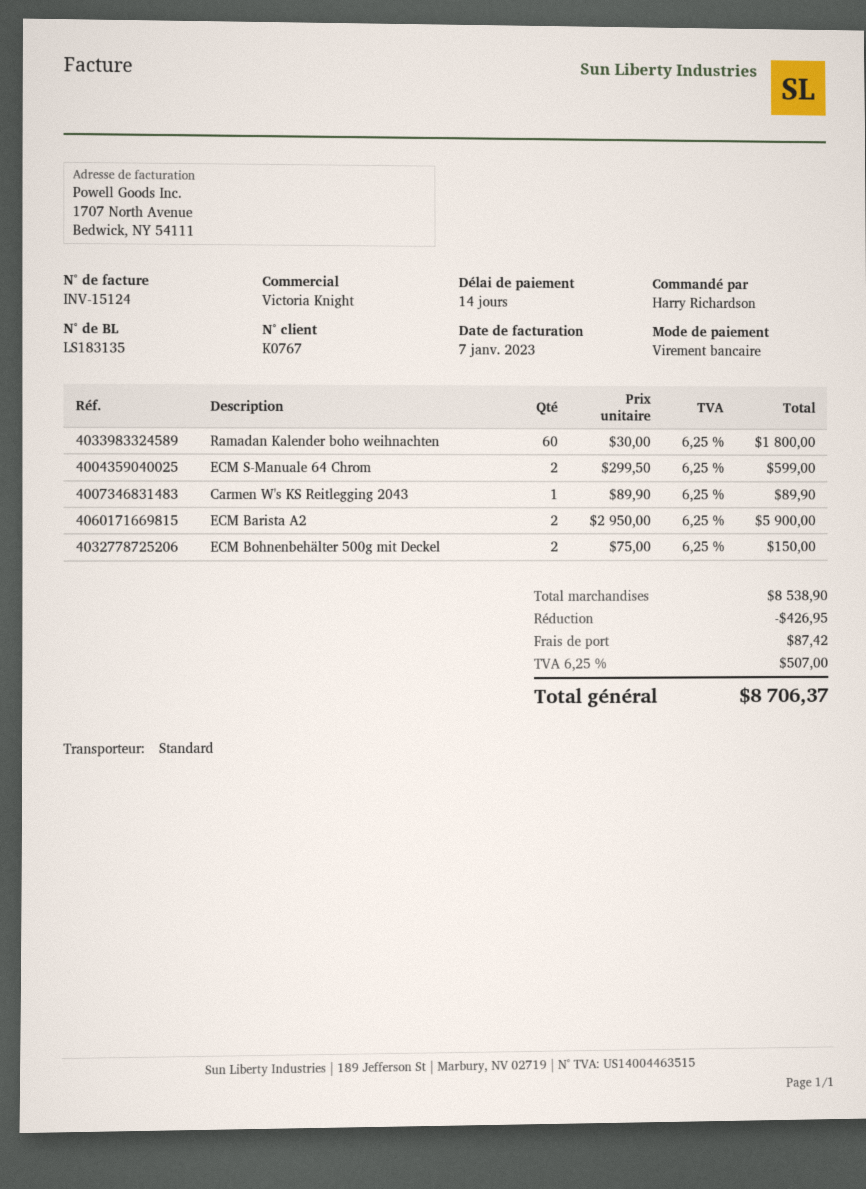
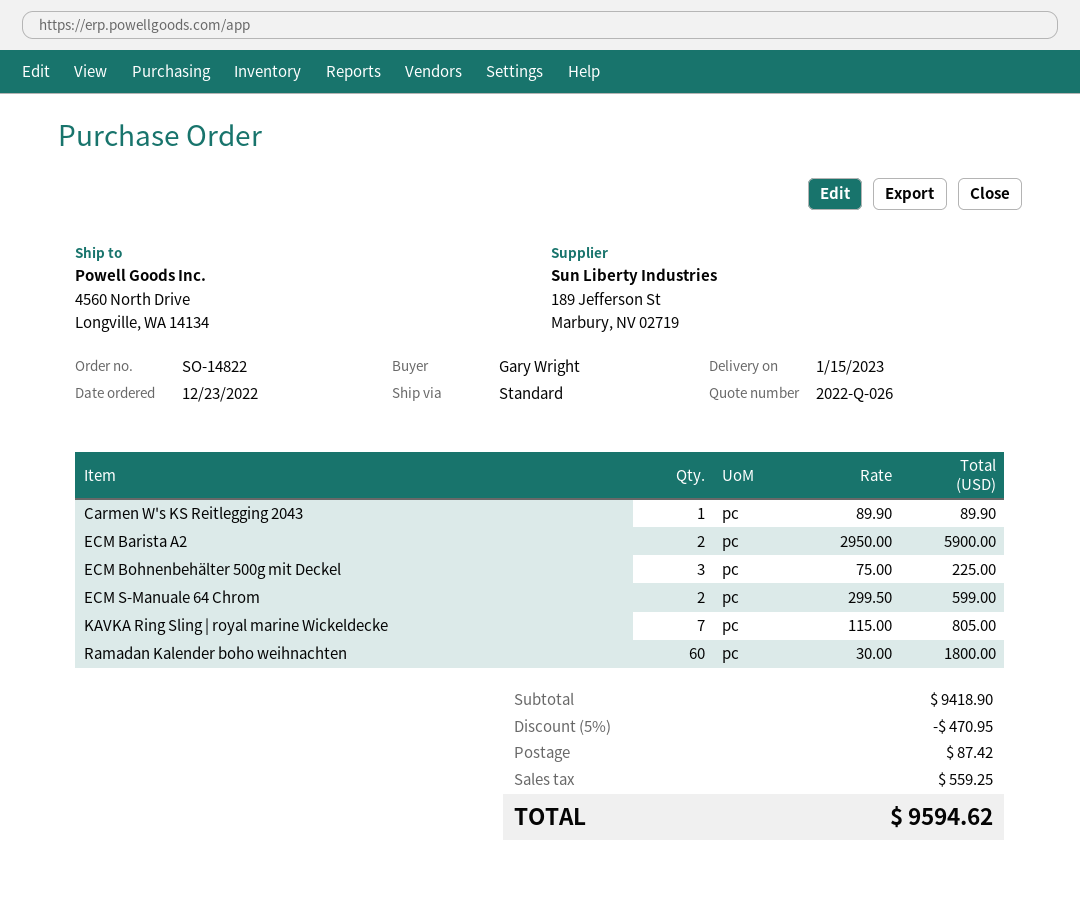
ordered by: Harry Richardson -> Gary Wright
ECM Bohnenbehälter 500g mit Deckel: 2 x 75.00 = 150.00 -> 3 x 75.00 = 225.00
KAVKA Ring Sling | royal marine Wickeldecke: none -> 7 x 115.00 = 805.00
subtotal: 8538.90 -> 9418.90
discount: 426.95 -> 470.95
tax: 507.00 -> 559.25
total: 8706.37 -> 9594.62

